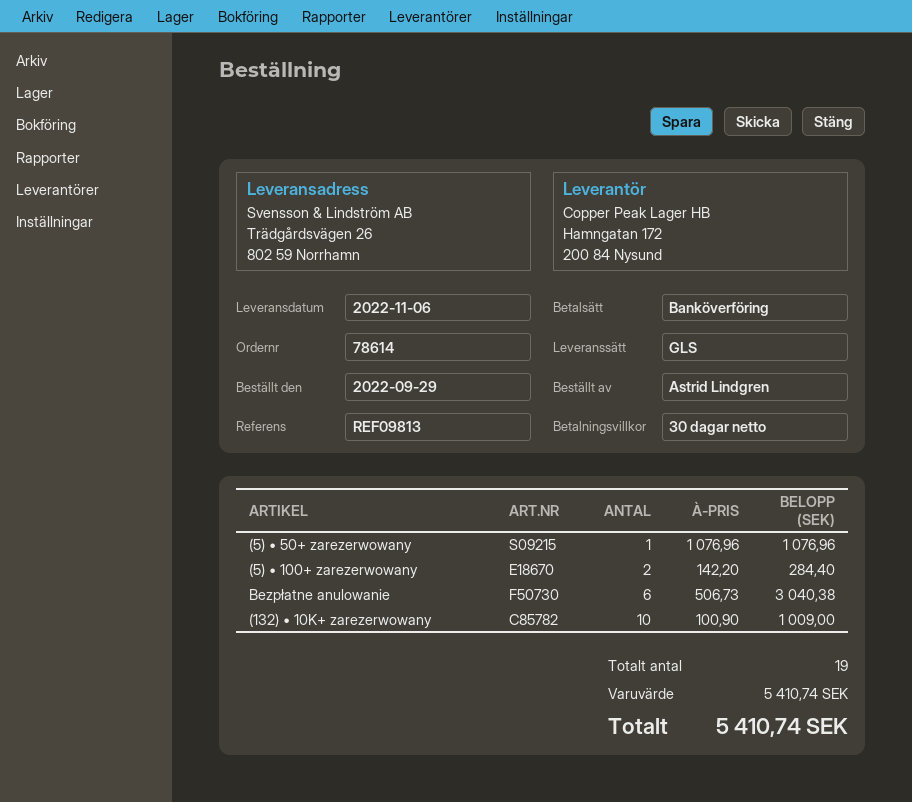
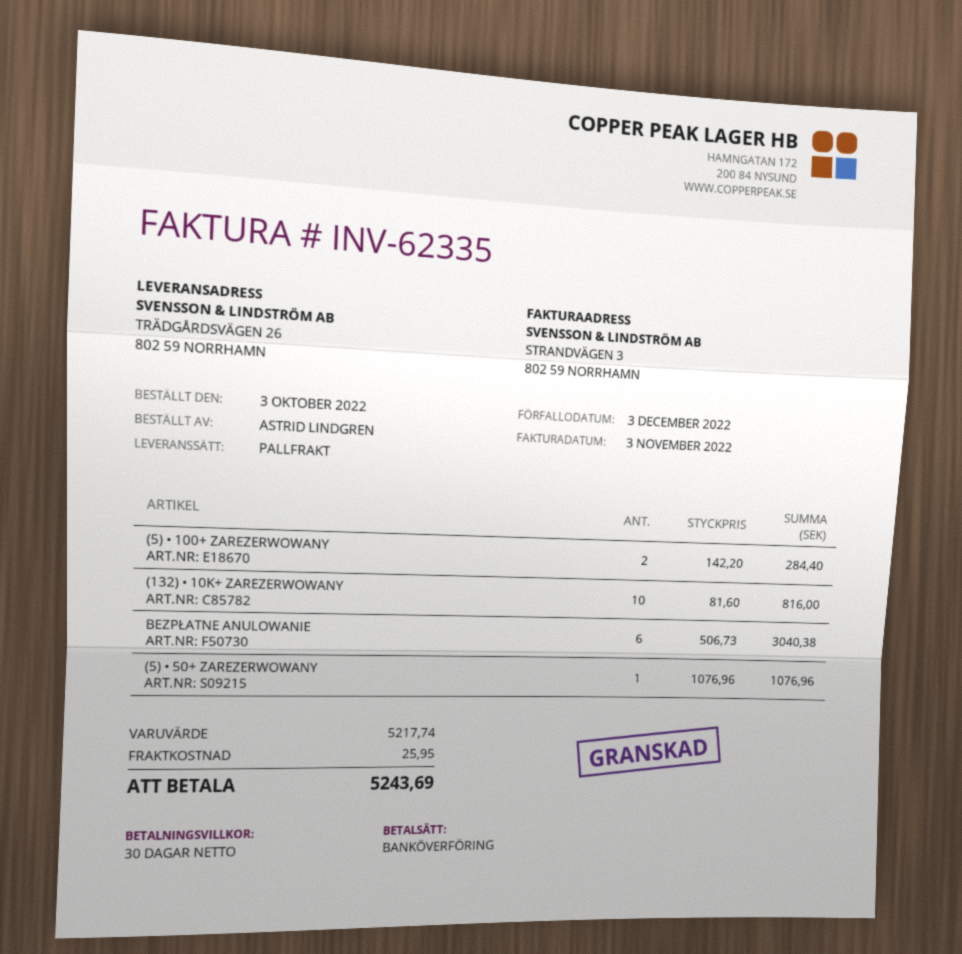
order date: 2022-09-29 -> 2022-10-03
shipping method: GLS -> pallet freight
(132) • 10K+ zarezerwowany: 10 x 100.90 = 1009.00 -> 10 x 81.60 = 816.00
subtotal: 5410.74 -> 5217.74
shipping: none -> 25.95
total: 5410.74 -> 5243.69

